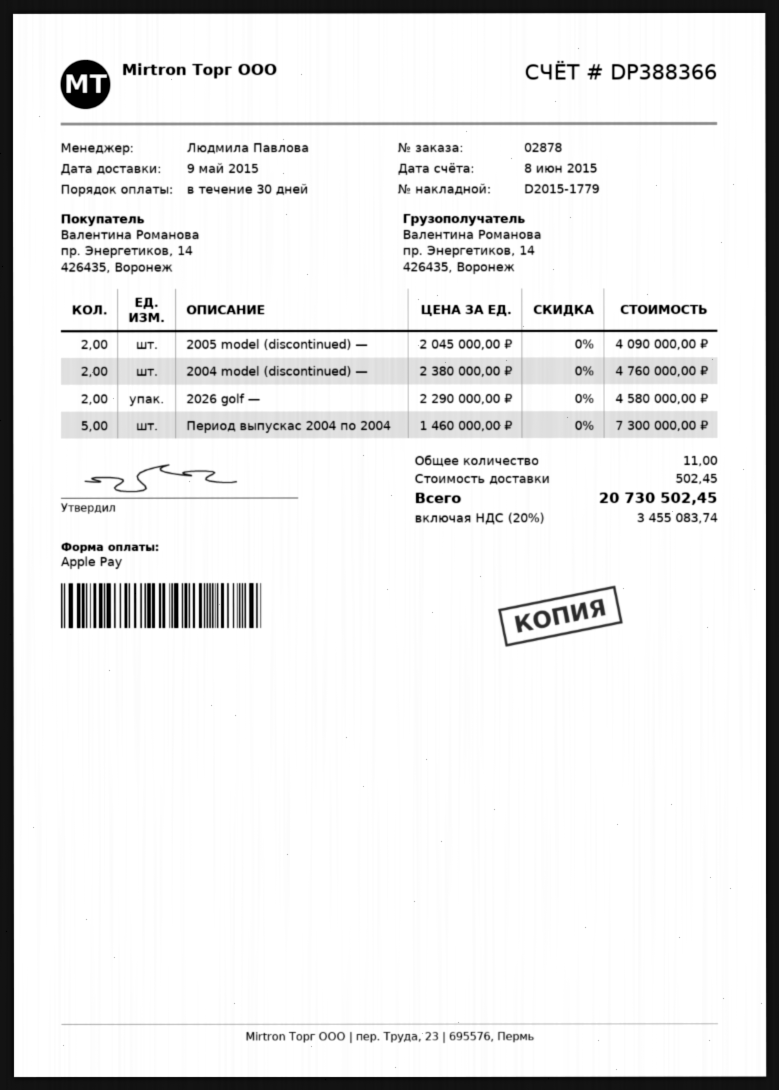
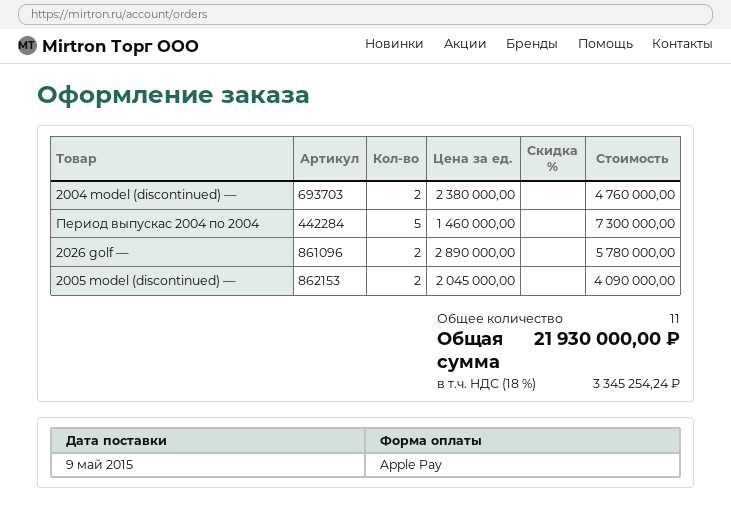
2026 golf —: 2 x 2290000.00 = 4580000.00 -> 2 x 2890000.00 = 5780000.00
shipping: 502.45 -> none
tax: 20% = 3455083.74 -> 18% = 3345254.24
total: 20730502.45 -> 21930000.00

